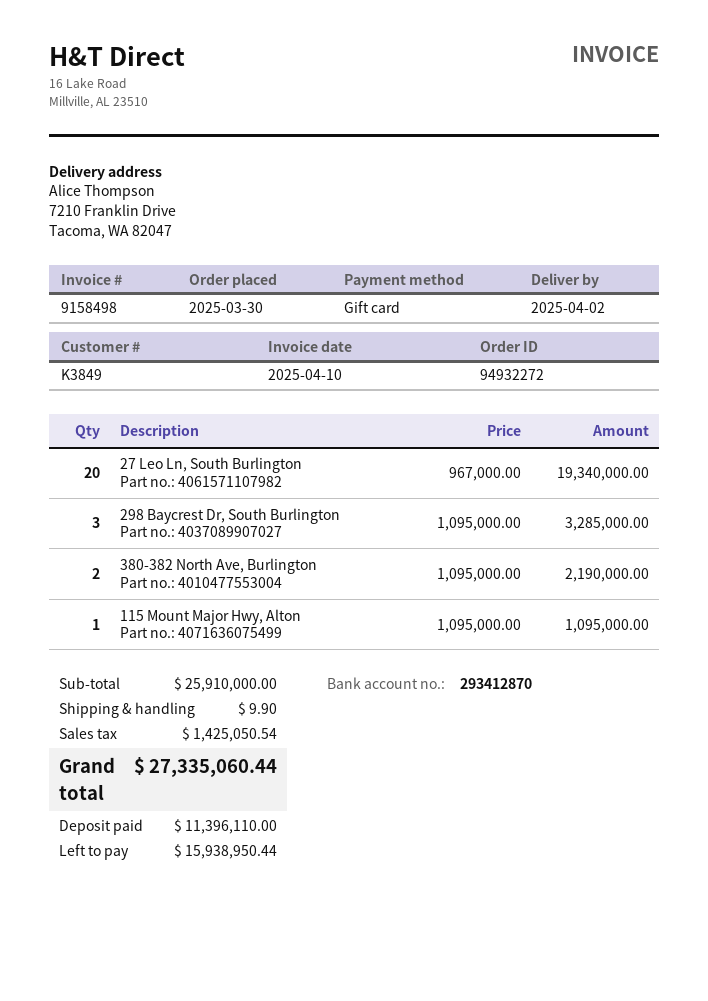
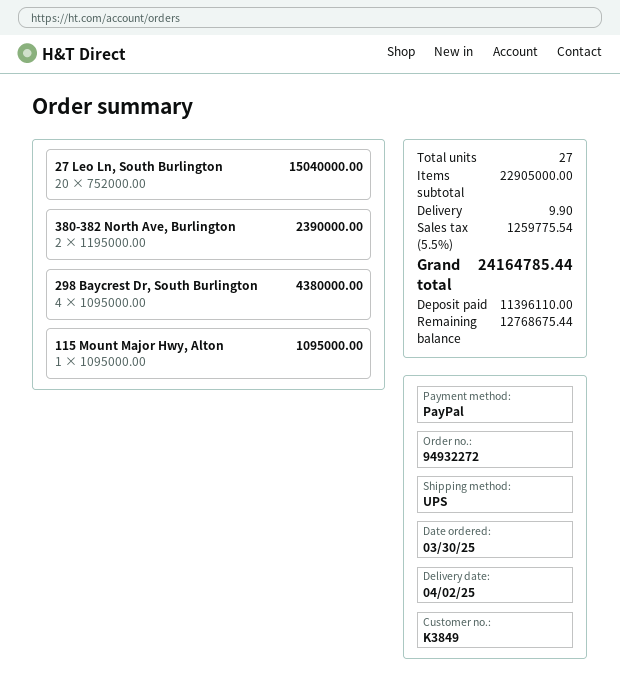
payment method: gift card -> PayPal
27 Leo Ln, South Burlington: 20 x 967000.00 = 19340000.00 -> 20 x 752000.00 = 15040000.00
298 Baycrest Dr, South Burlington: 3 x 1095000.00 = 3285000.00 -> 4 x 1095000.00 = 4380000.00
380-382 North Ave, Burlington: 2 x 1095000.00 = 2190000.00 -> 2 x 1195000.00 = 2390000.00
subtotal: 25910000.00 -> 22905000.00
tax: 1425050.54 -> 1259775.54
total: 27335060.44 -> 24164785.44
balance: 15938950.44 -> 12768675.44

